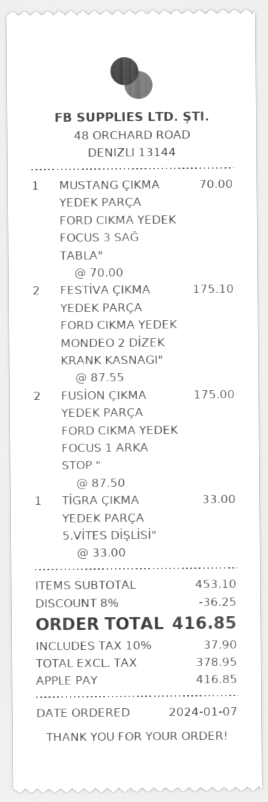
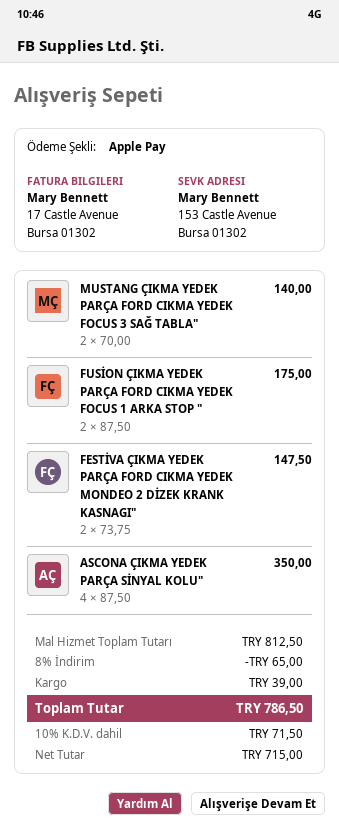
MUSTANG ÇIKMA YEDEK PARÇA FORD CIKMA YEDEK FOCUS 3 SAĞ TABLA": 1 x 70.00 = 70.00 -> 2 x 70.00 = 140.00
FESTİVA ÇIKMA YEDEK PARÇA FORD CIKMA YEDEK MONDEO 2 DİZEK KRANK KASNAGI": 2 x 87.55 = 175.10 -> 2 x 73.75 = 147.50
TİGRA ÇIKMA YEDEK PARÇA 5.VİTES DİŞLİSİ": 1 x 33.00 = 33.00 -> none
ASCONA ÇIKMA YEDEK PARÇA SİNYAL KOLU": none -> 4 x 87.50 = 350.00
subtotal: 453.10 -> 812.50
discount: 8% = 36.25 -> 8% = 65.00
shipping: none -> 39.00
net: 378.95 -> 715.00
tax: 10% = 37.90 -> 10% = 71.50
total: 416.85 -> 786.50

